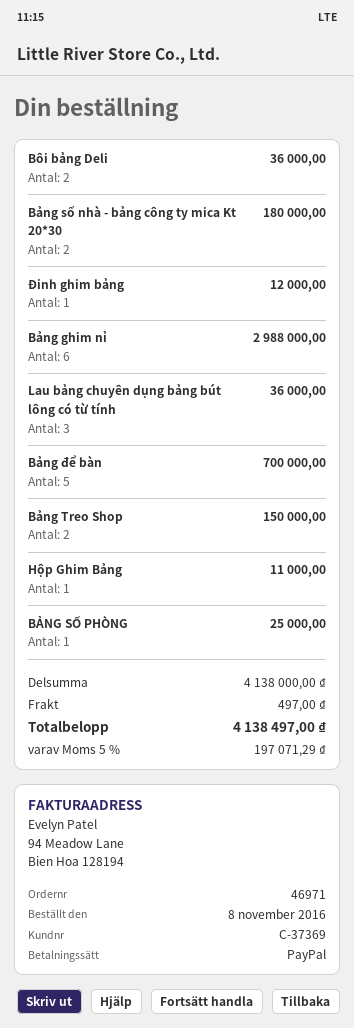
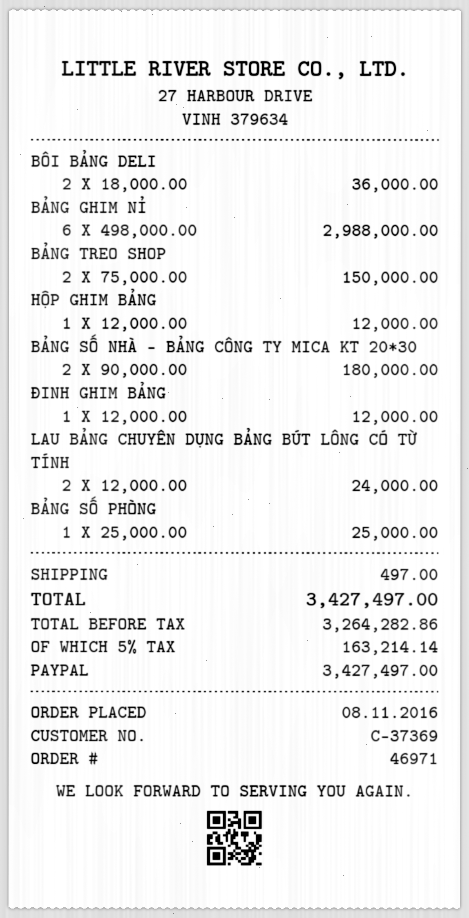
Lau bảng chuyên dụng bảng bút lông có từ tính: 3 for 36000.00 -> 2 for 24000.00
Bảng để bàn: 5 for 700000.00 -> none
Hộp Ghim Bảng: 1 for 11000.00 -> 1 for 12000.00
tax: 5% = 197071.29 -> 5% = 163214.14
total: 4138497.00 -> 3427497.00

